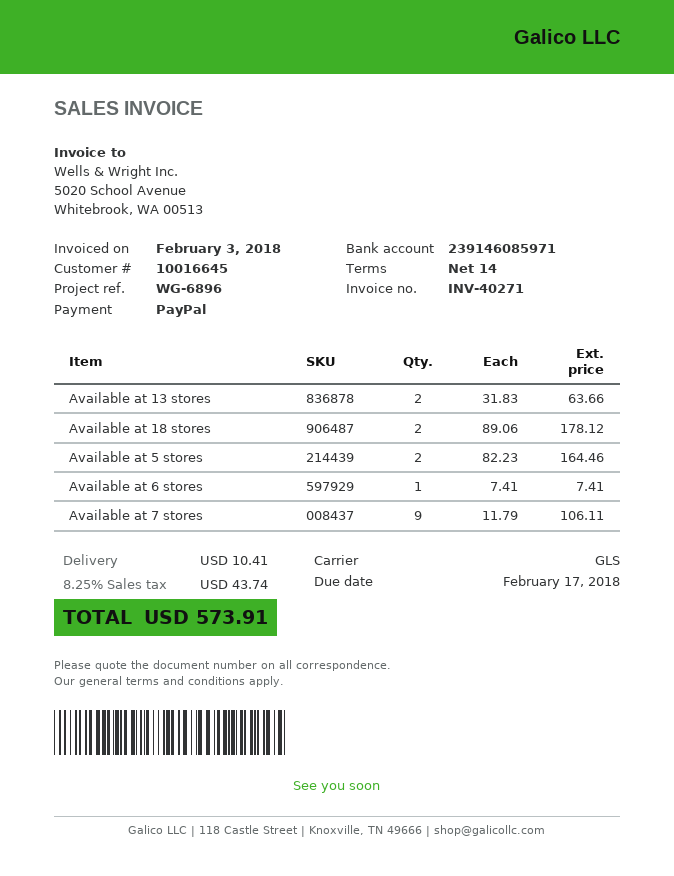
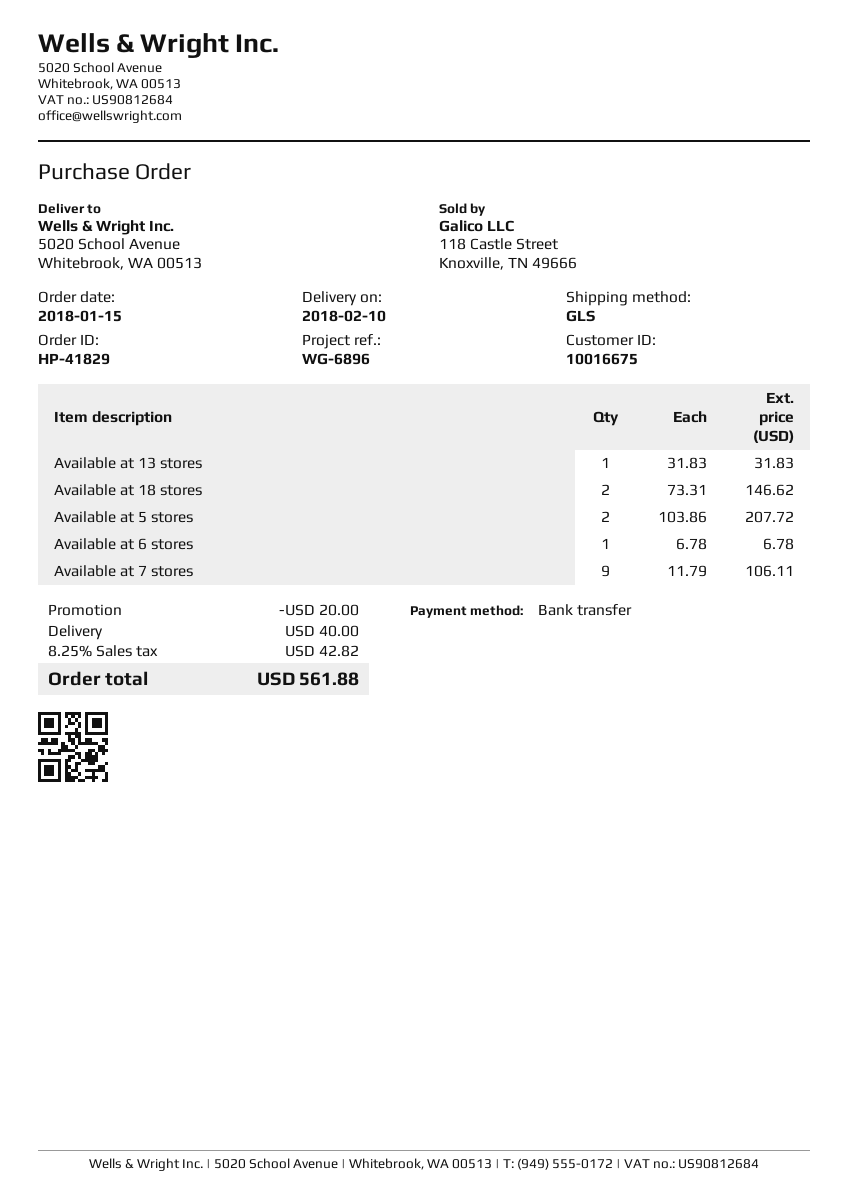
customer number: 10016645 -> 10016675
payment method: PayPal -> bank transfer
Available at 13 stores: 2 x 31.83 = 63.66 -> 1 x 31.83 = 31.83
Available at 18 stores: 2 x 89.06 = 178.12 -> 2 x 73.31 = 146.62
Available at 5 stores: 2 x 82.23 = 164.46 -> 2 x 103.86 = 207.72
Available at 6 stores: 1 x 7.41 = 7.41 -> 1 x 6.78 = 6.78
discount: none -> 20.00
shipping: 10.41 -> 40.00
tax: 8.25% = 43.74 -> 8.25% = 42.82
total: 573.91 -> 561.88

